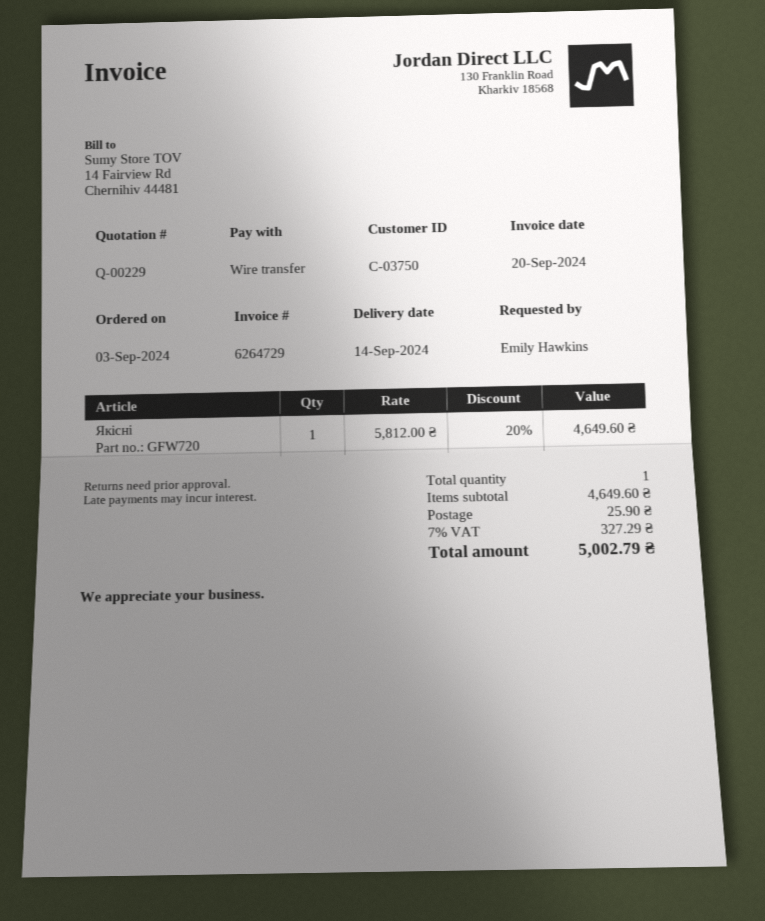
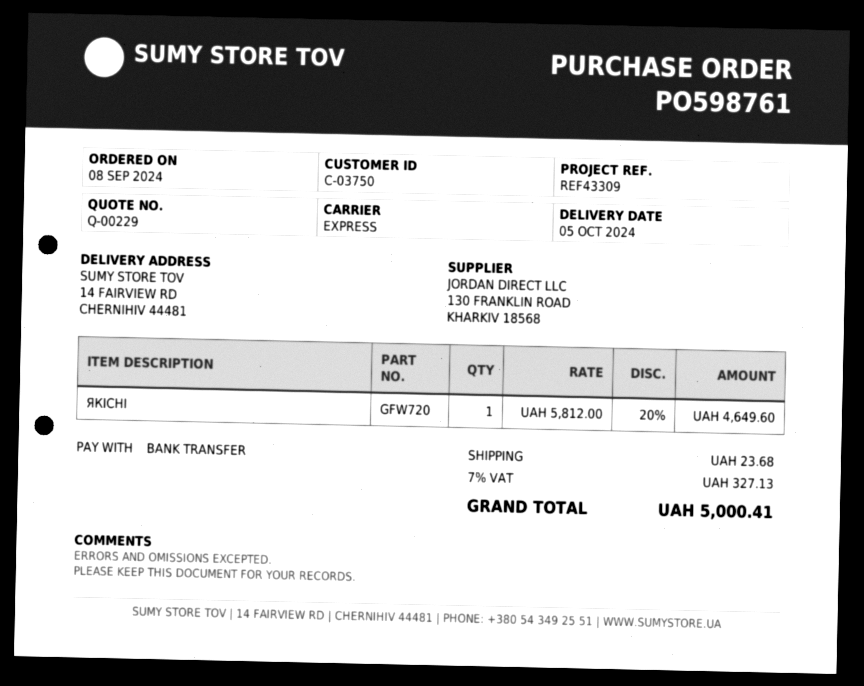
order date: 2024-09-03 -> 2024-09-08
delivery date: 2024-09-14 -> 2024-10-05
shipping: 25.90 -> 23.68
tax: 7% = 327.29 -> 7% = 327.13
total: 5002.79 -> 5000.41

